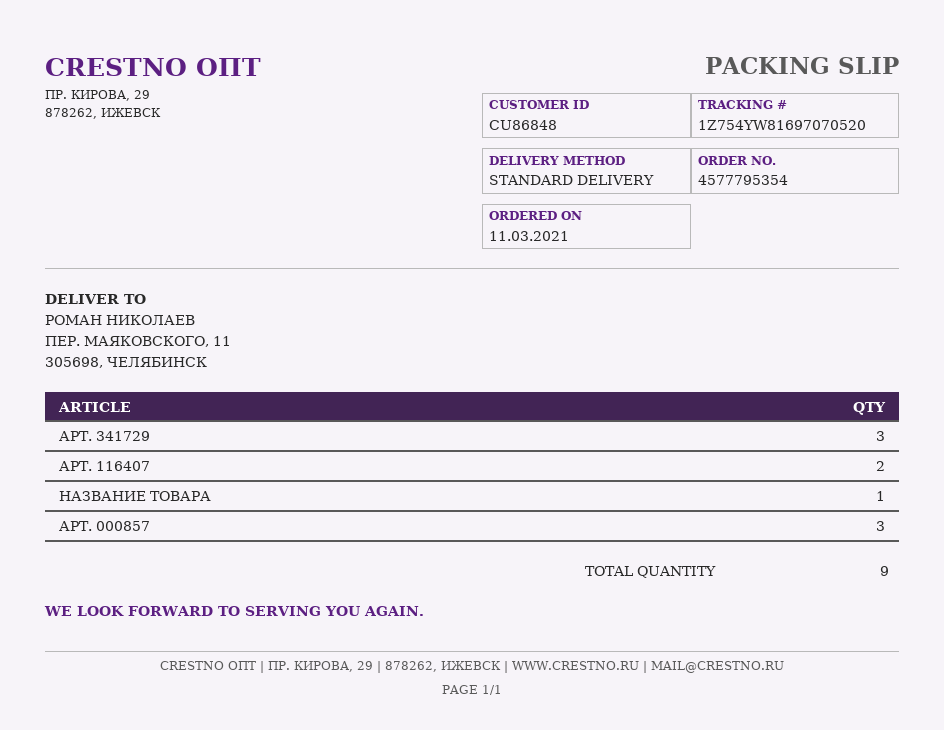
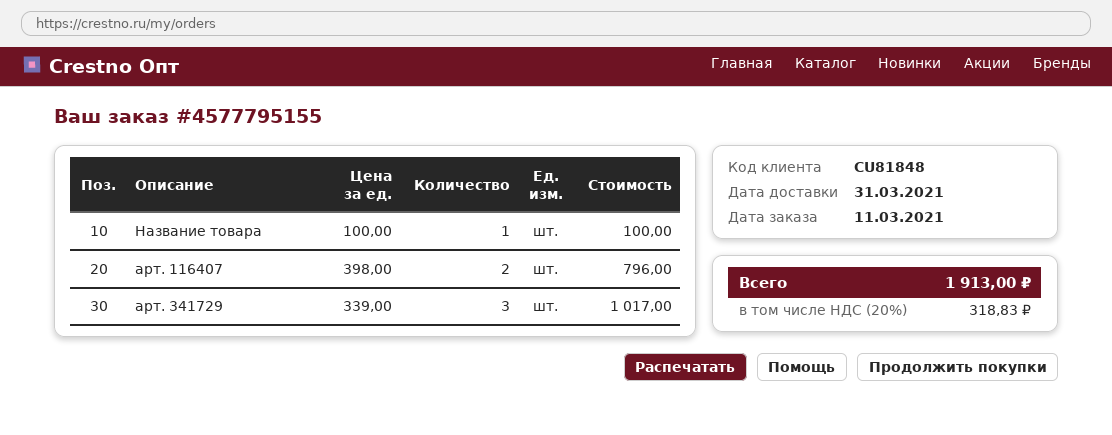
order number: 4577795354 -> 4577795155
customer number: CU86848 -> CU81848
АРТ. 000857: 3 -> none

